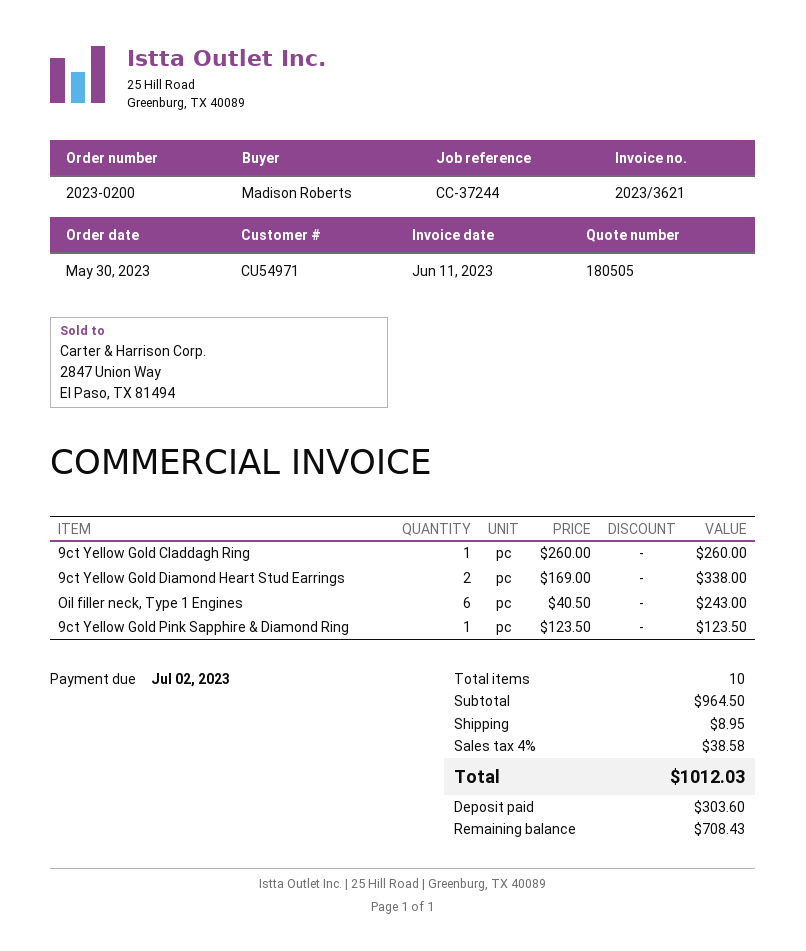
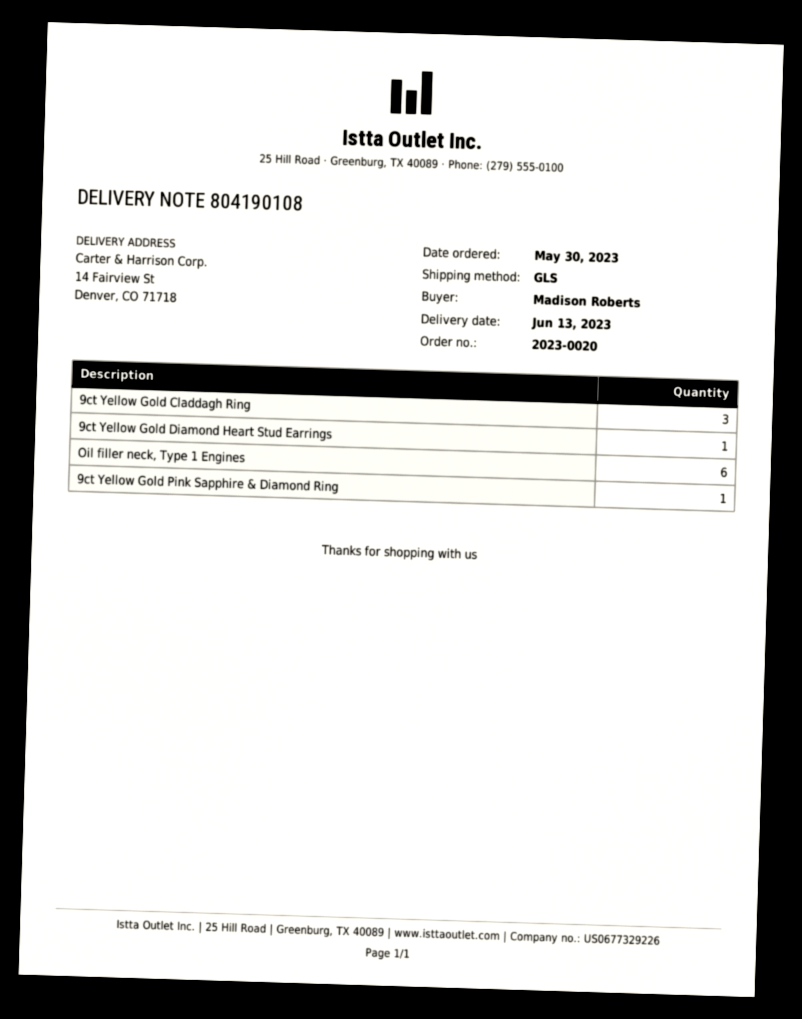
order number: 2023-0200 -> 2023-0020
9ct Yellow Gold Claddagh Ring: 1 -> 3
9ct Yellow Gold Diamond Heart Stud Earrings: 2 -> 1

